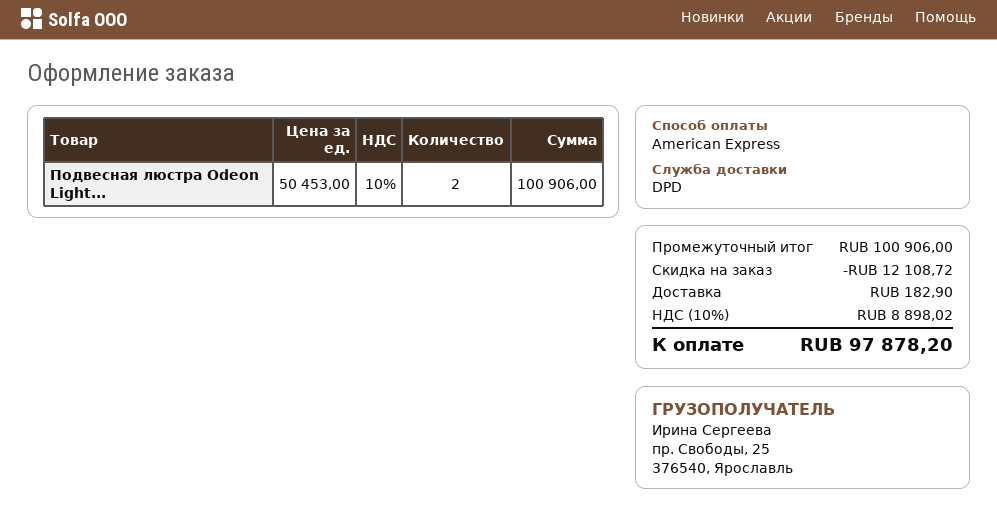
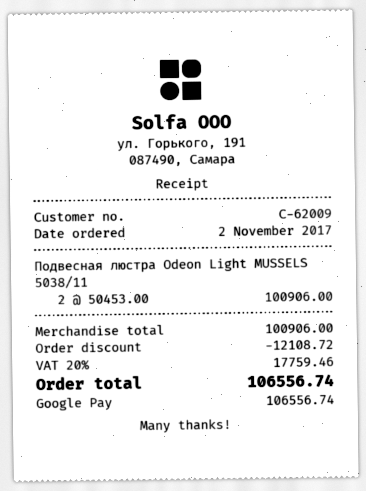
payment method: American Express -> Google Pay
shipping: 182.90 -> none
tax: 10% = 8898.02 -> 20% = 17759.46
total: 97878.20 -> 106556.74

